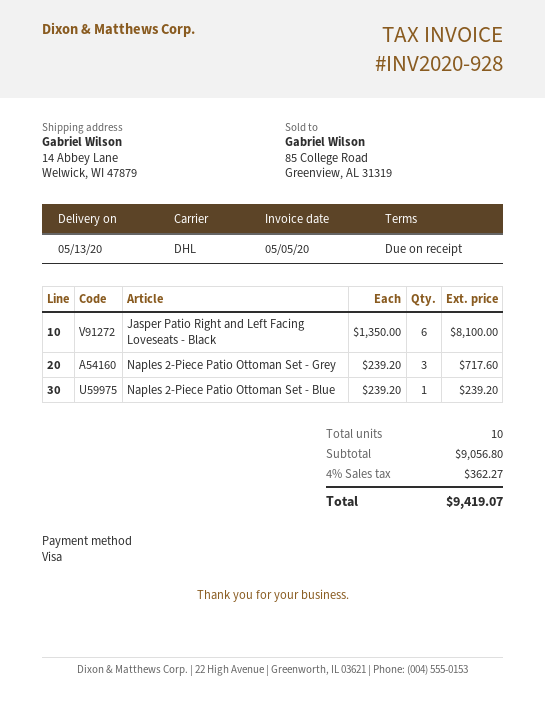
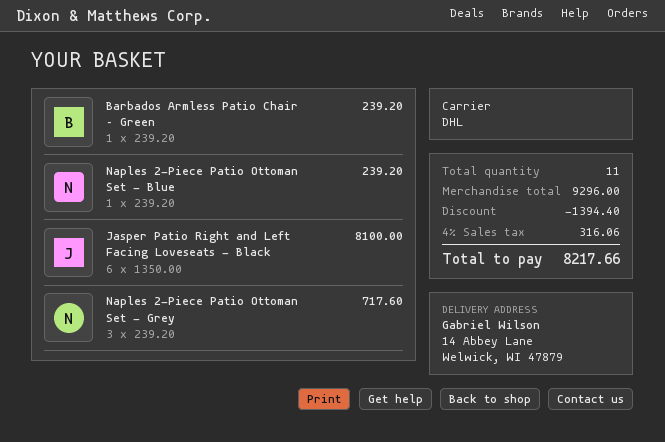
Barbados Armless Patio Chair – Green: none -> 1 x 239.20 = 239.20
total quantity: 10 -> 11
subtotal: 9056.80 -> 9296.00
discount: none -> 1394.40
tax: 4% = 362.27 -> 4% = 316.06
total: 9419.07 -> 8217.66

